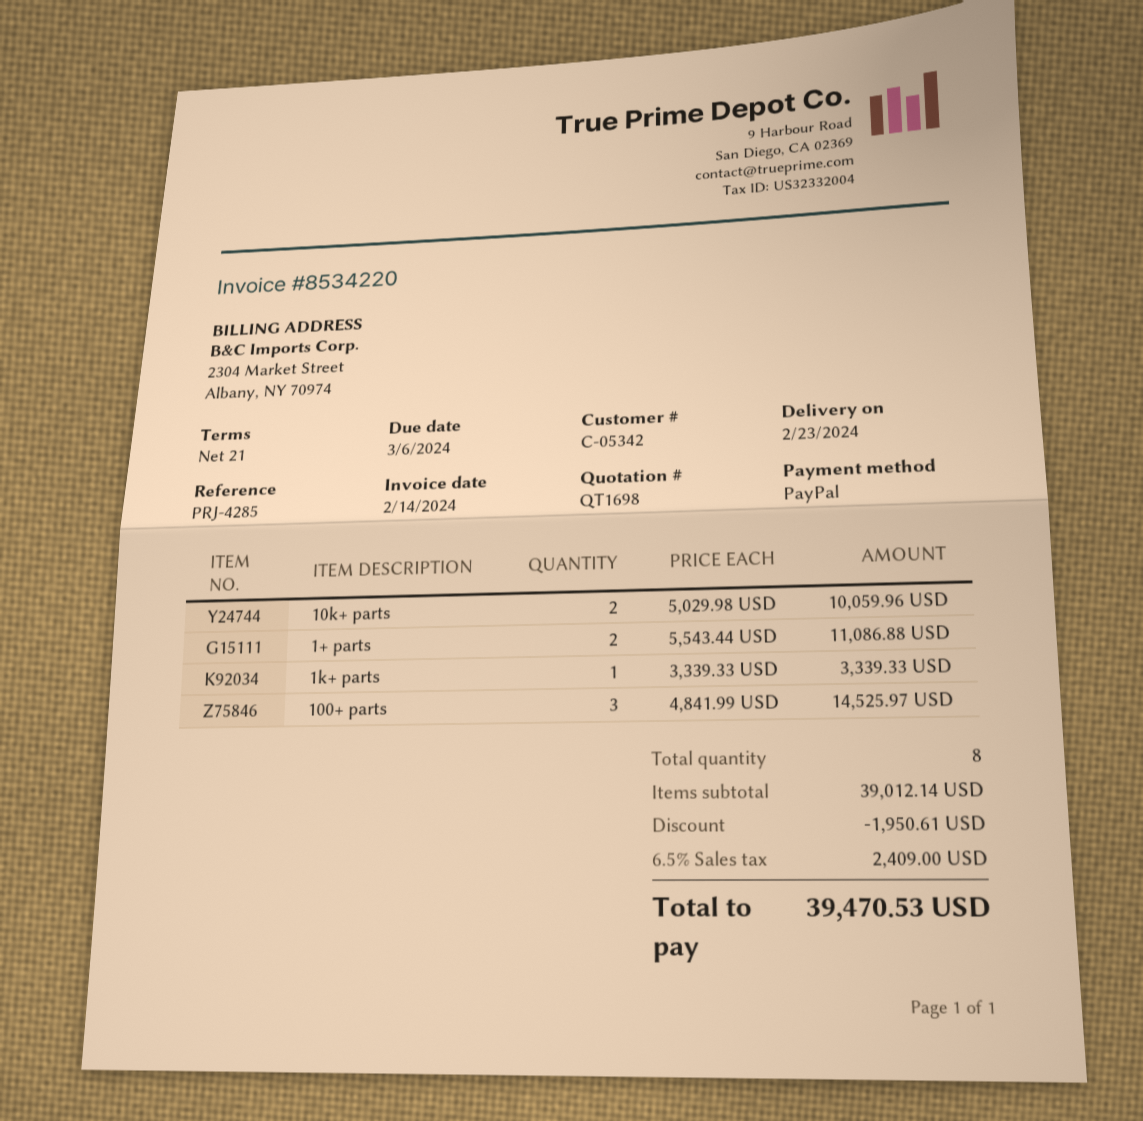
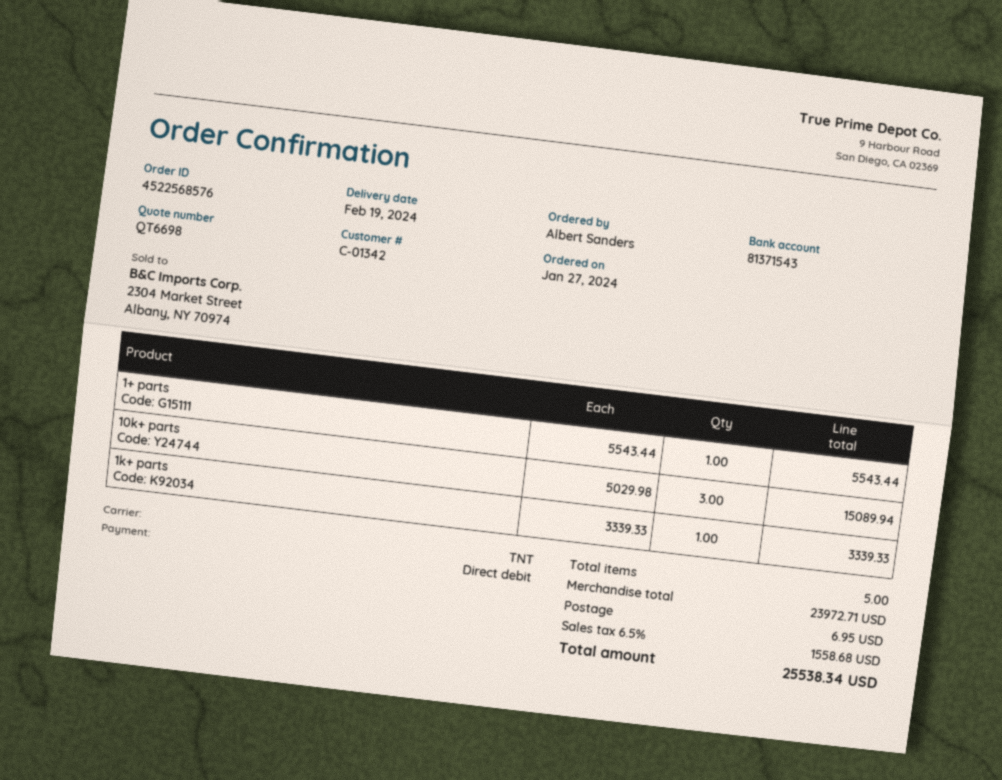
quote number: QT1698 -> QT6698
delivery date: 2024-02-23 -> 2024-02-19
customer number: C-05342 -> C-01342
payment method: PayPal -> direct debit
10k+ parts: 2 x 5029.98 = 10059.96 -> 3 x 5029.98 = 15089.94
1+ parts: 2 x 5543.44 = 11086.88 -> 1 x 5543.44 = 5543.44
100+ parts: 3 x 4841.99 = 14525.97 -> none
total quantity: 8 -> 5
subtotal: 39012.14 -> 23972.71
discount: 1950.61 -> none
shipping: none -> 6.95
tax: 6.5% = 2409.00 -> 6.5% = 1558.68
total: 39470.53 -> 25538.34

